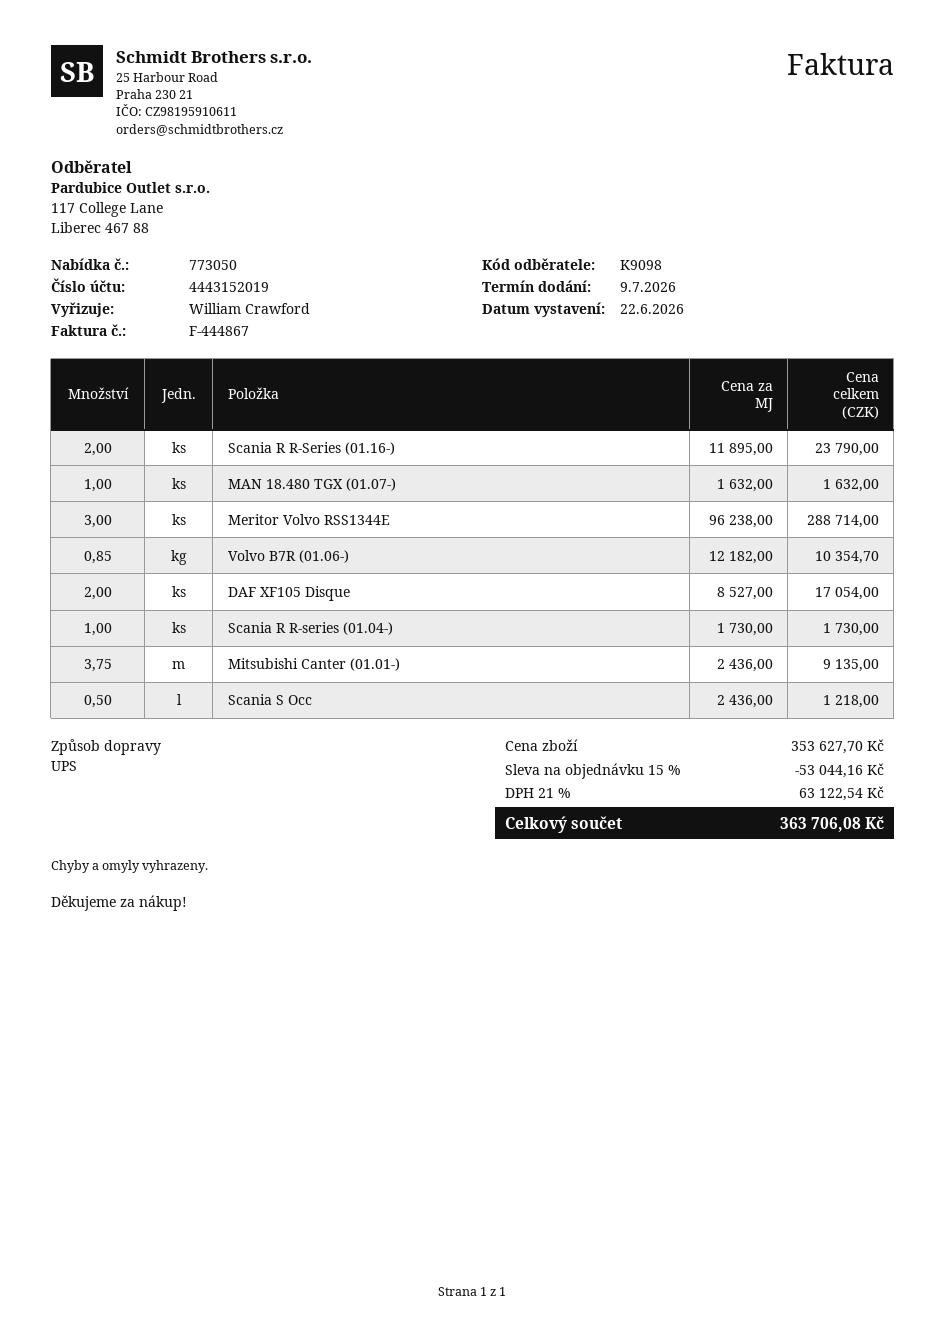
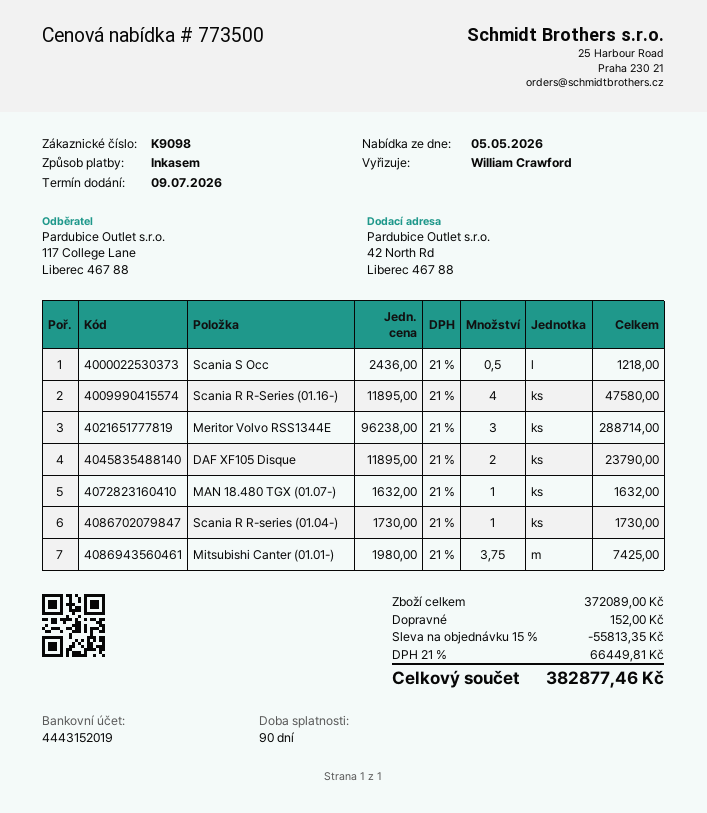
quote number: 773050 -> 773500
Scania R R-Series (01.16-): 2 x 11895.00 = 23790.00 -> 4 x 11895.00 = 47580.00
Volvo B7R (01.06-): 0.85 x 12182.00 = 10354.70 -> none
DAF XF105 Disque: 2 x 8527.00 = 17054.00 -> 2 x 11895.00 = 23790.00
Mitsubishi Canter (01.01-): 3.75 x 2436.00 = 9135.00 -> 3.75 x 1980.00 = 7425.00
subtotal: 353627.70 -> 372089.00
discount: 15% = 53044.16 -> 15% = 55813.35
shipping: none -> 152.00
tax: 21% = 63122.54 -> 21% = 66449.81
total: 363706.08 -> 382877.46

